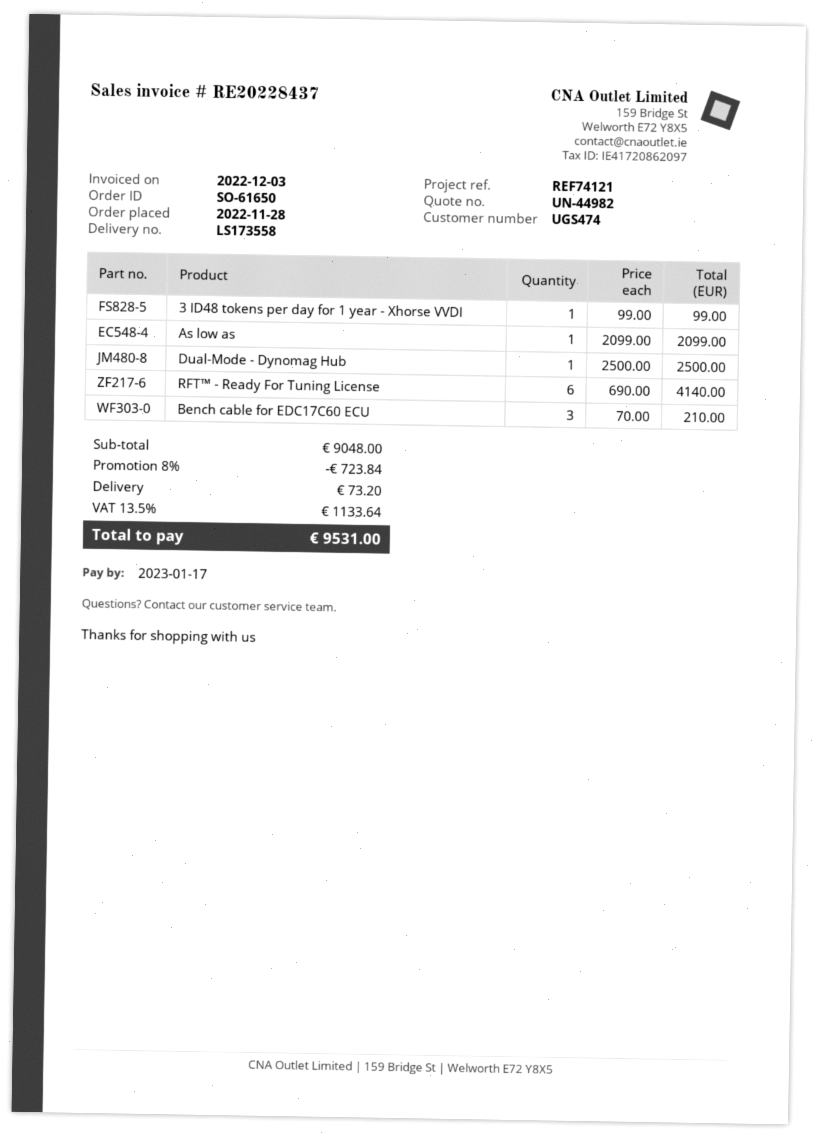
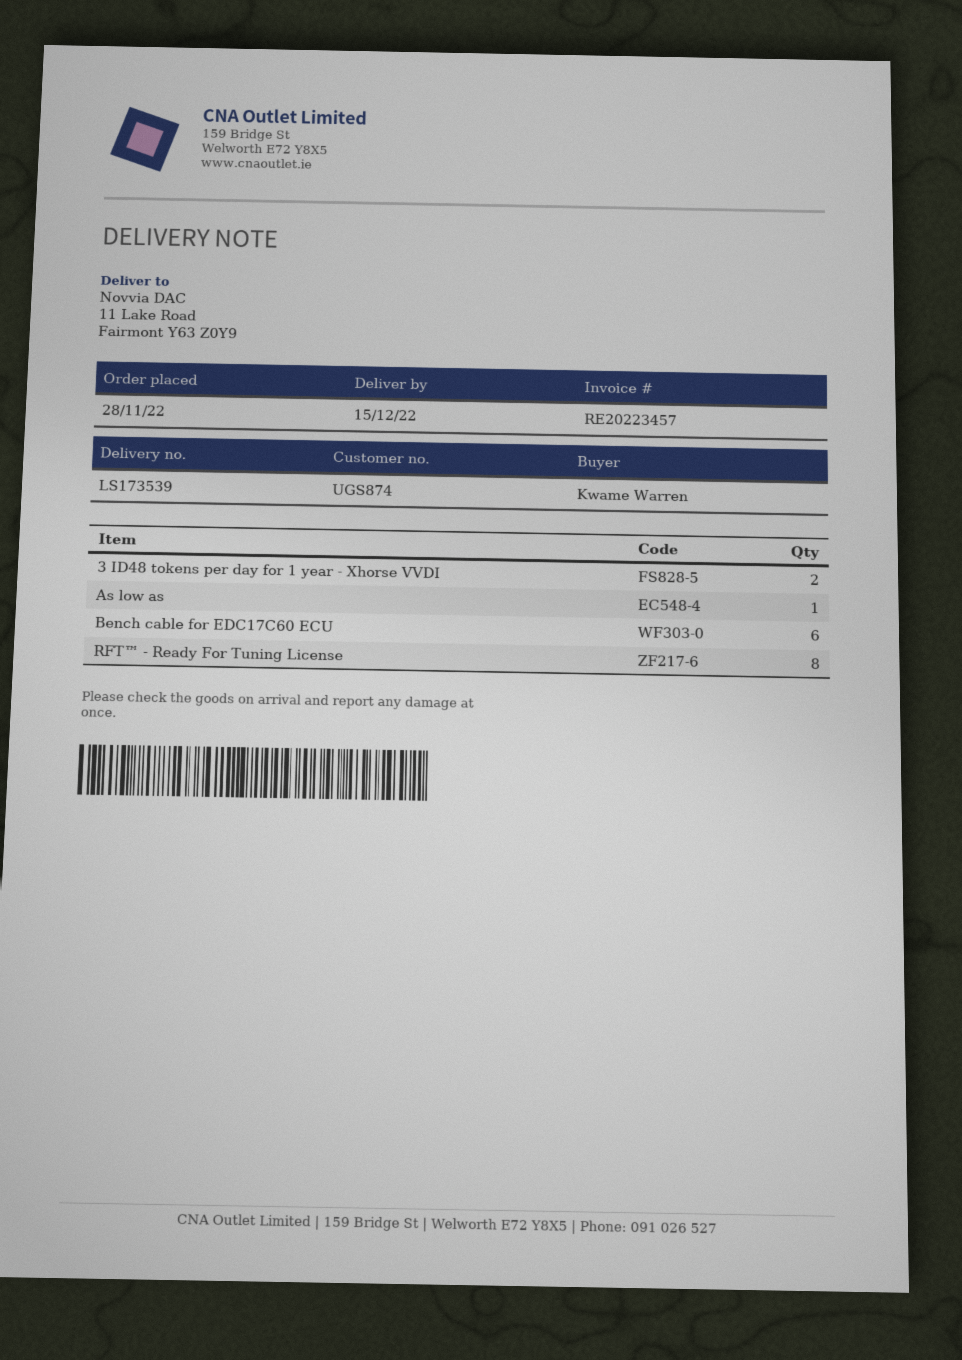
delivery note number: LS173558 -> LS173539
invoice number: RE20228437 -> RE20223457
customer number: UGS474 -> UGS874
3 ID48 tokens per day for 1 year - Xhorse VVDI: 1 -> 2
Dual-Mode - Dynomag Hub: 1 -> none
RFT™ - Ready For Tuning License: 6 -> 8
Bench cable for EDC17C60 ECU: 3 -> 6

